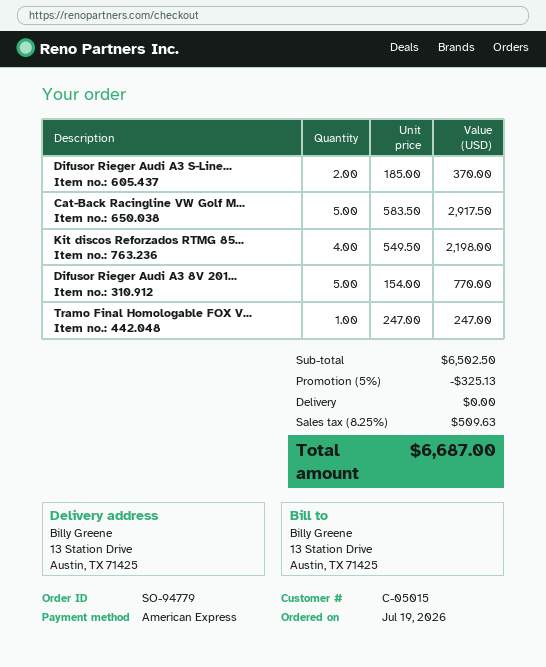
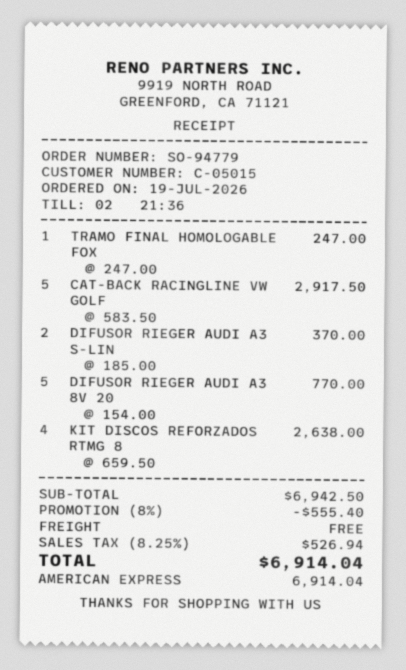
Kit discos Reforzados RTMG 85...: 4 x 549.50 = 2198.00 -> 4 x 659.50 = 2638.00
subtotal: 6502.50 -> 6942.50
discount: 5% = 325.13 -> 8% = 555.40
tax: 8.25% = 509.63 -> 8.25% = 526.94
total: 6687.00 -> 6914.04

